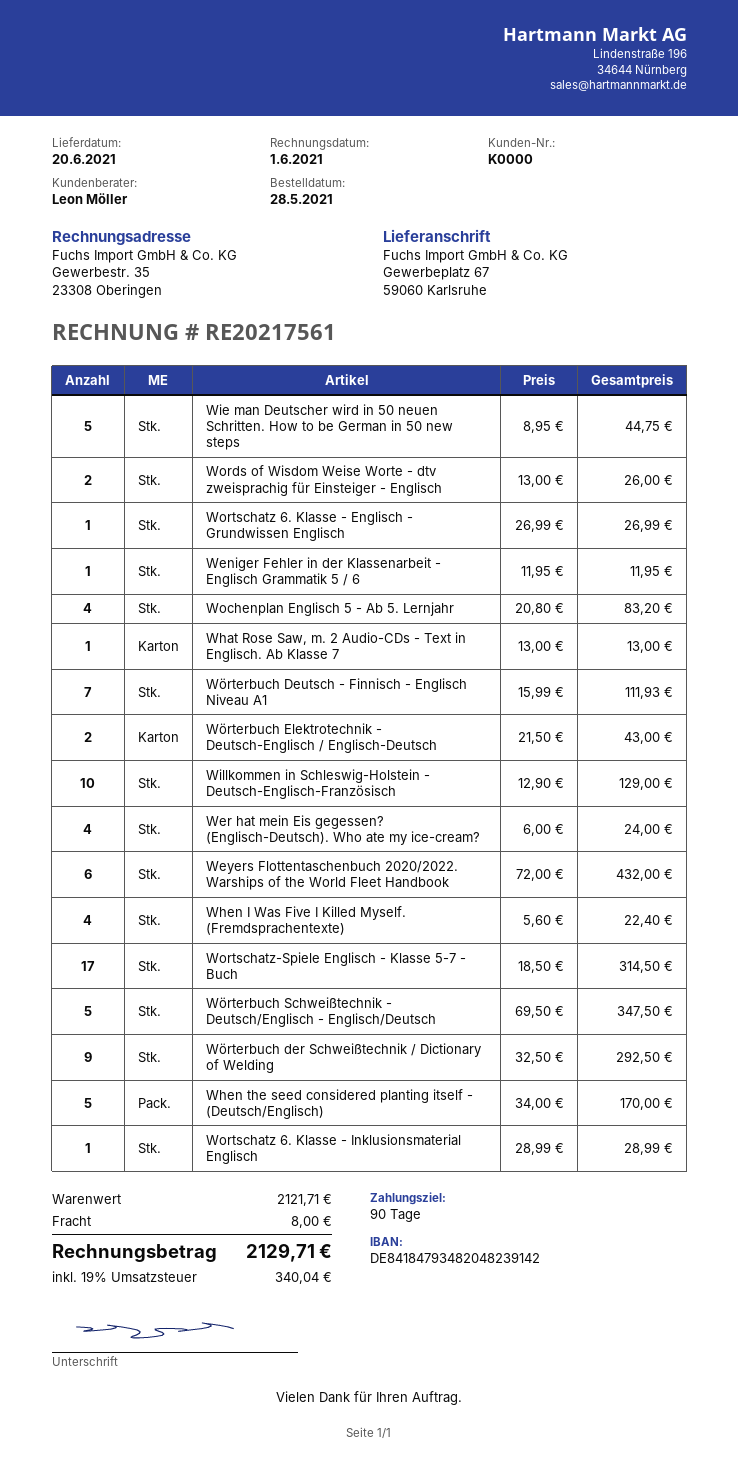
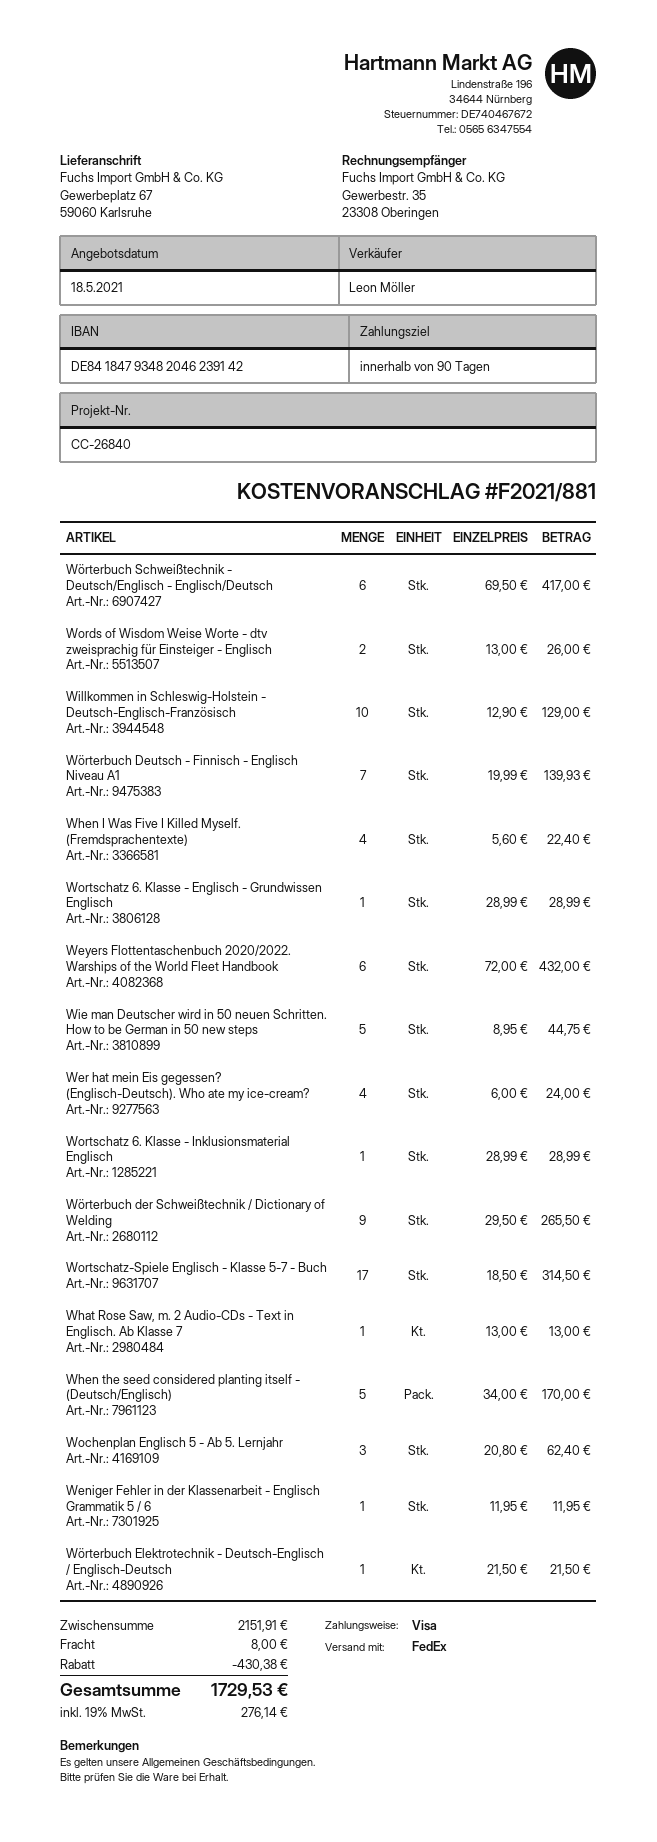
bank account: DE84184793482048239142 -> DE84184793482046239142
Wortschatz 6. Klasse - Englisch - Grundwissen Englisch: 1 x 26.99 = 26.99 -> 1 x 28.99 = 28.99
Wochenplan Englisch 5 - Ab 5. Lernjahr: 4 x 20.80 = 83.20 -> 3 x 20.80 = 62.40
Wörterbuch Deutsch - Finnisch - Englisch Niveau A1: 7 x 15.99 = 111.93 -> 7 x 19.99 = 139.93
Wörterbuch Elektrotechnik - Deutsch-Englisch / Englisch-Deutsch: 2 x 21.50 = 43.00 -> 1 x 21.50 = 21.50
Wörterbuch Schweißtechnik - Deutsch/Englisch - Englisch/Deutsch: 5 x 69.50 = 347.50 -> 6 x 69.50 = 417.00
Wörterbuch der Schweißtechnik / Dictionary of Welding: 9 x 32.50 = 292.50 -> 9 x 29.50 = 265.50
subtotal: 2121.71 -> 2151.91
discount: none -> 430.38
tax: 19% = 340.04 -> 19% = 276.14
total: 2129.71 -> 1729.53

